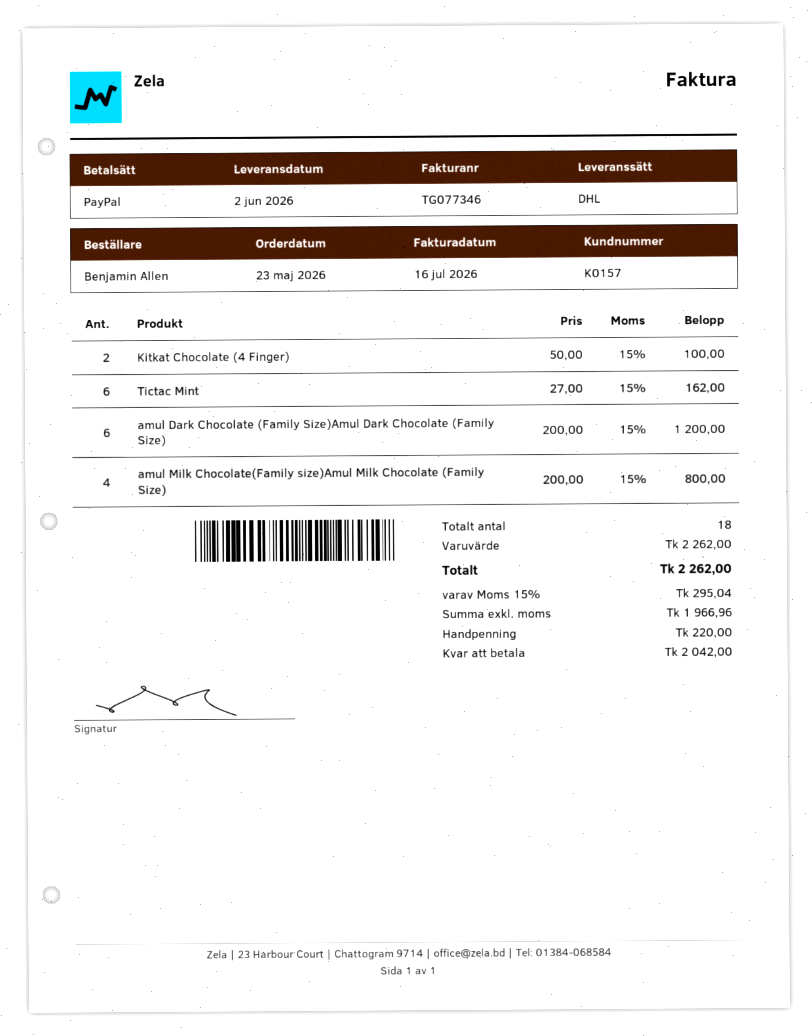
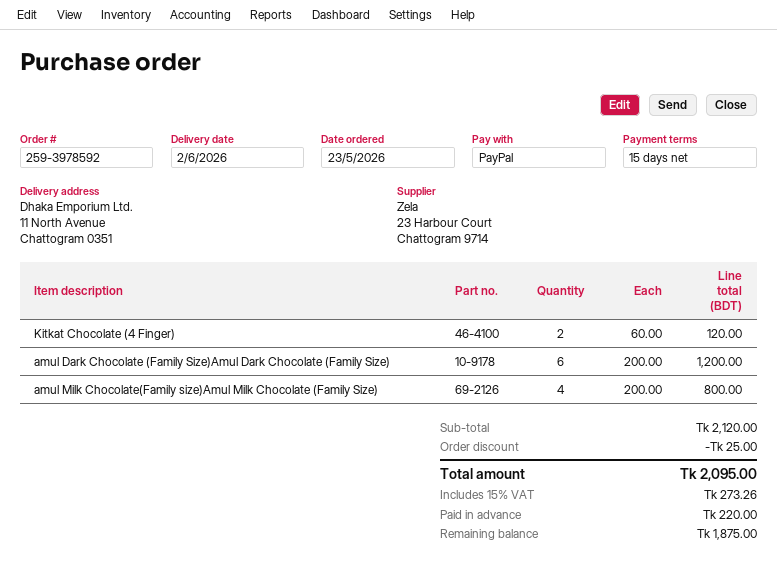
Kitkat Chocolate (4 Finger): 2 x 50.00 = 100.00 -> 2 x 60.00 = 120.00
Tictac Mint: 6 x 27.00 = 162.00 -> none
subtotal: 2262.00 -> 2120.00
discount: none -> 25.00
tax: 15% = 295.04 -> 15% = 273.26
total: 2262.00 -> 2095.00
balance: 2042.00 -> 1875.00

